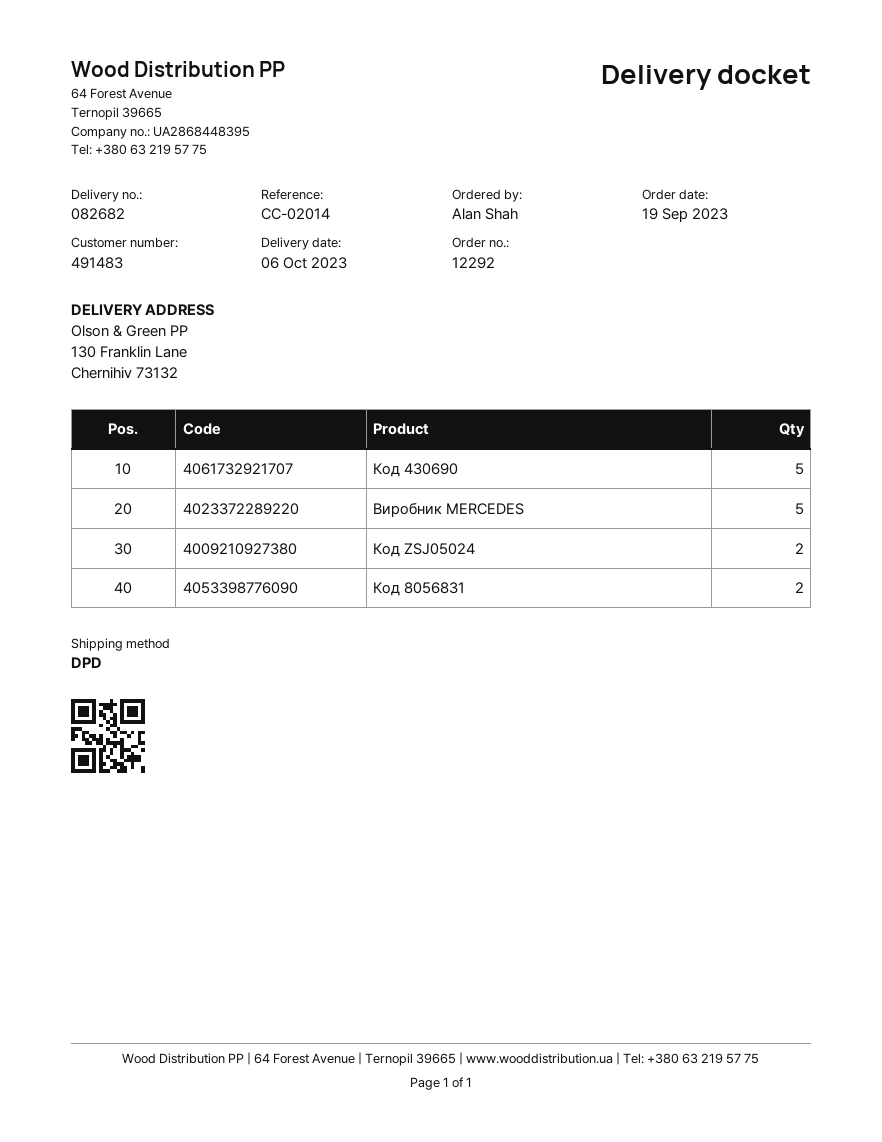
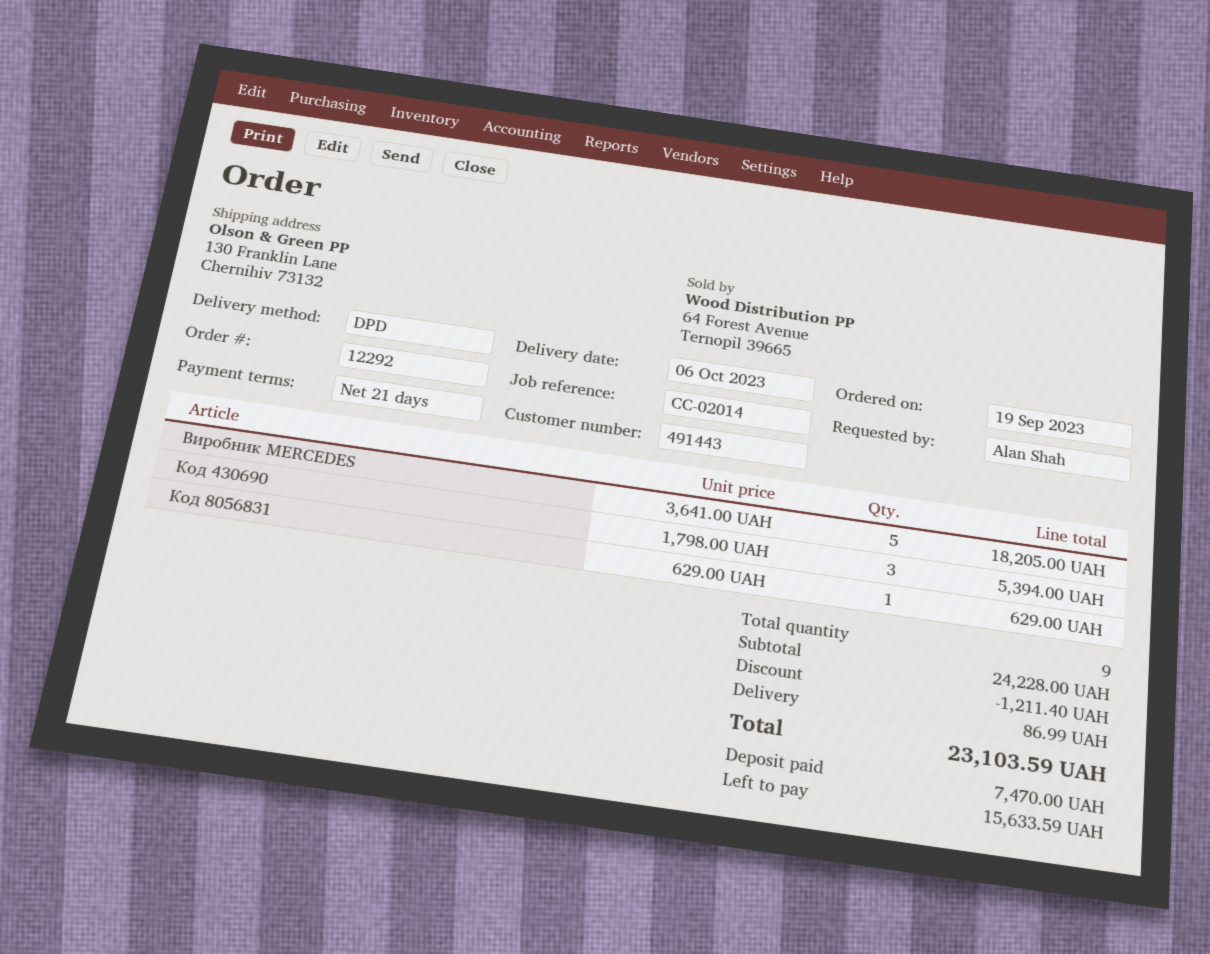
customer number: 491483 -> 491443
Код 430690: 5 -> 3
Код ZSJ05024: 2 -> none
Код 8056831: 2 -> 1

